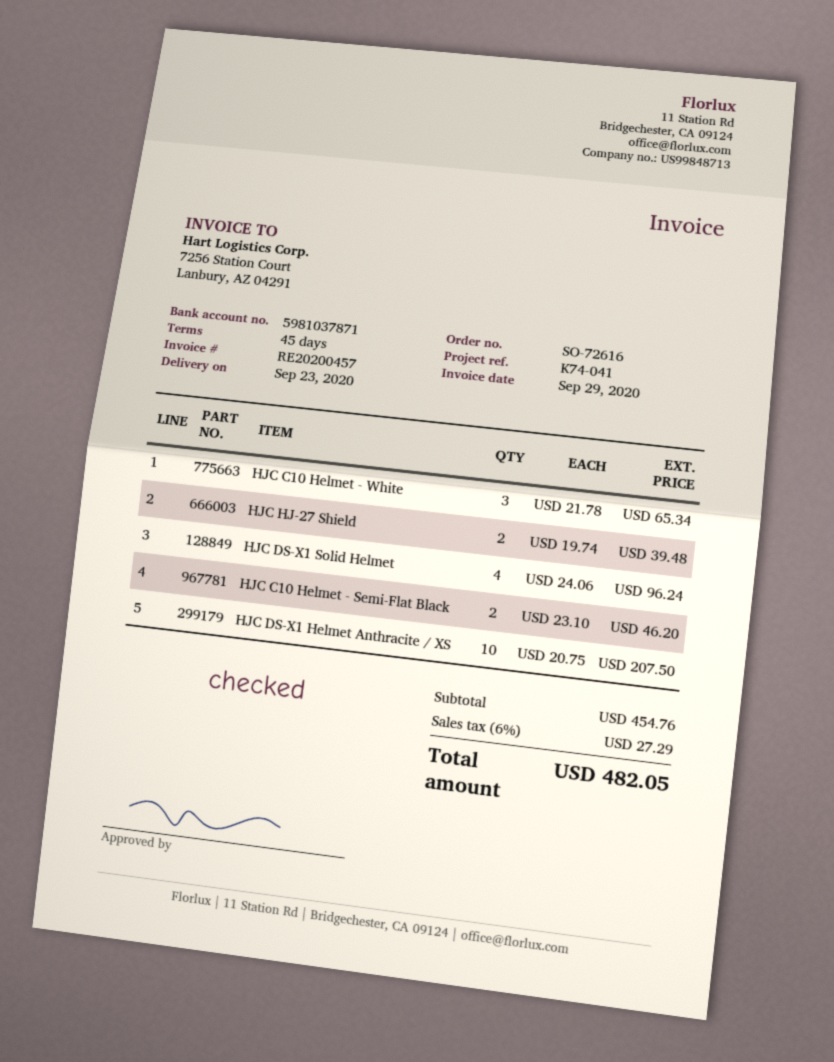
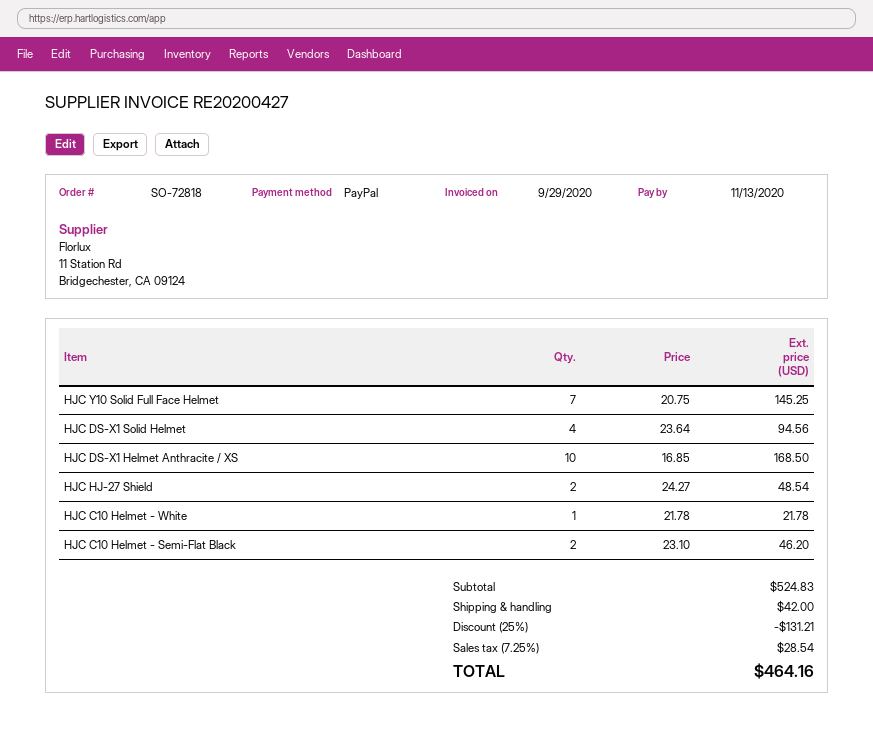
order number: SO-72616 -> SO-72818
invoice number: RE20200457 -> RE20200427
HJC C10 Helmet - White: 3 x 21.78 = 65.34 -> 1 x 21.78 = 21.78
HJC HJ-27 Shield: 2 x 19.74 = 39.48 -> 2 x 24.27 = 48.54
HJC DS-X1 Solid Helmet: 4 x 24.06 = 96.24 -> 4 x 23.64 = 94.56
HJC DS-X1 Helmet Anthracite / XS: 10 x 20.75 = 207.50 -> 10 x 16.85 = 168.50
HJC Y10 Solid Full Face Helmet: none -> 7 x 20.75 = 145.25
subtotal: 454.76 -> 524.83
discount: none -> 25% = 131.21
shipping: none -> 42.00
tax: 6% = 27.29 -> 7.25% = 28.54
total: 482.05 -> 464.16

